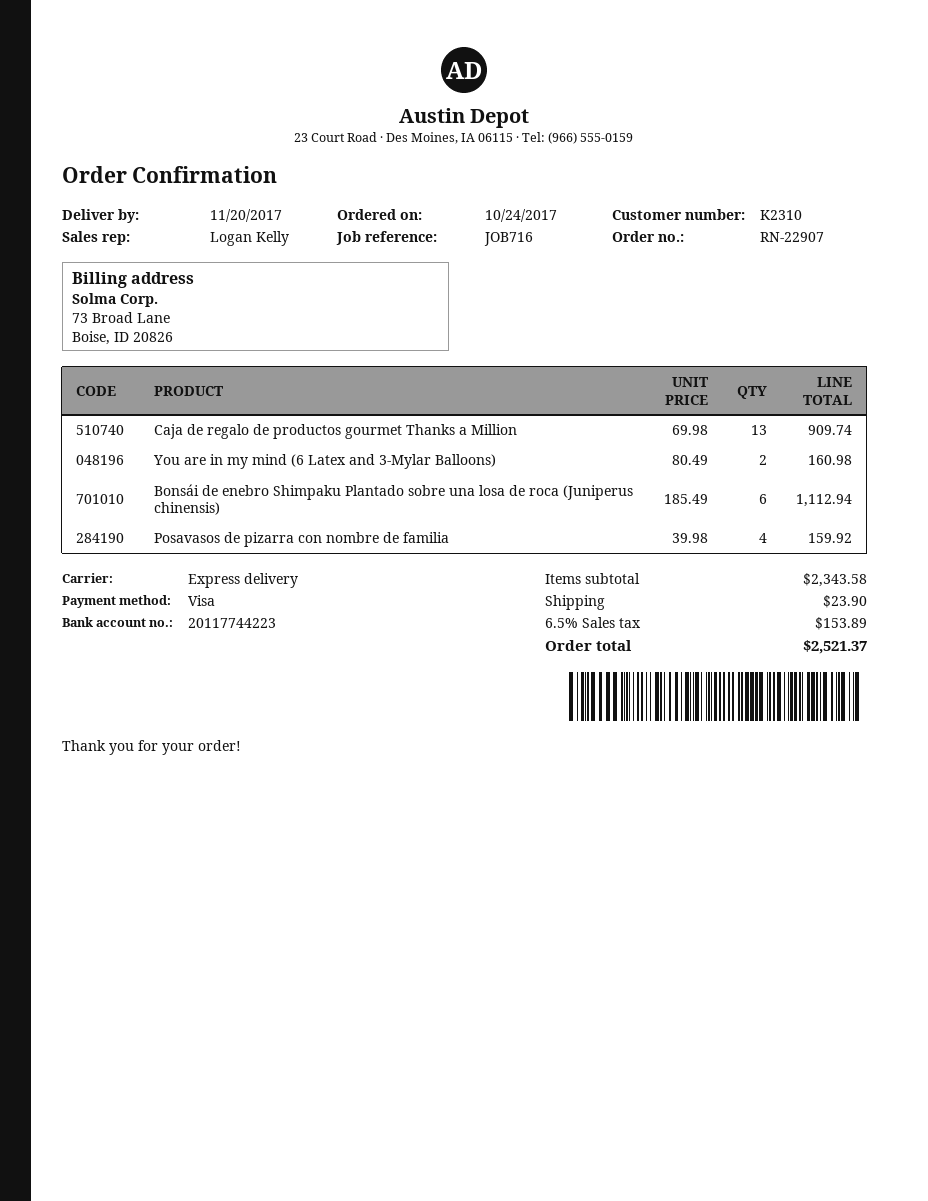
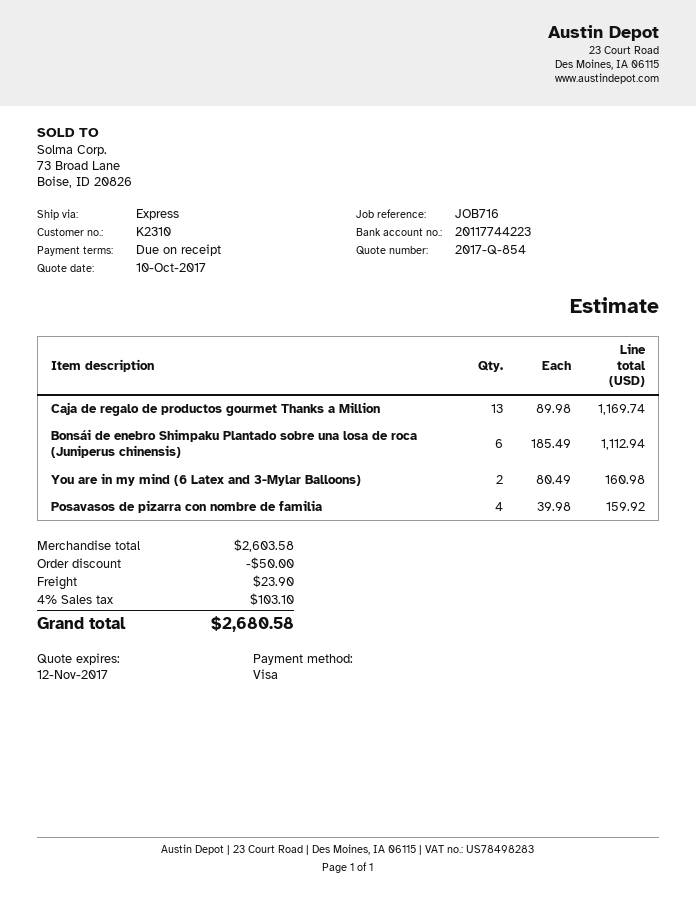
Caja de regalo de productos gourmet Thanks a Million: 13 x 69.98 = 909.74 -> 13 x 89.98 = 1169.74
subtotal: 2343.58 -> 2603.58
discount: none -> 50.00
tax: 6.5% = 153.89 -> 4% = 103.10
total: 2521.37 -> 2680.58

